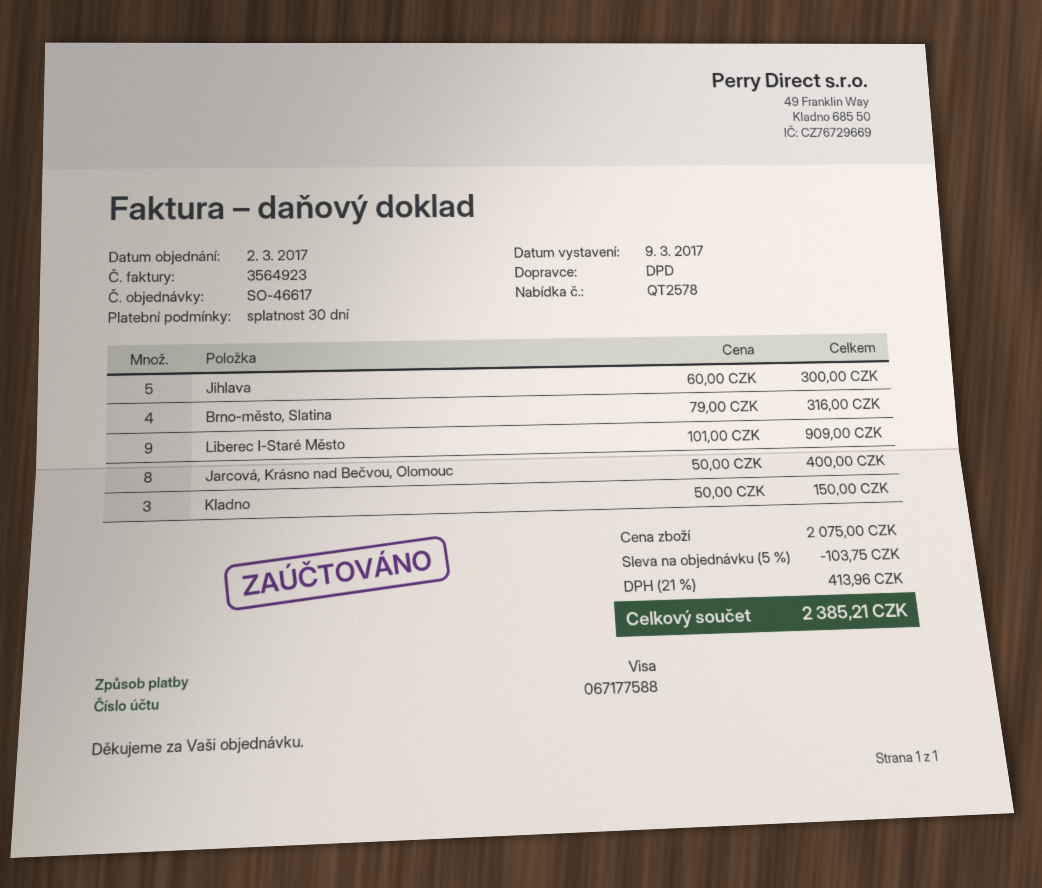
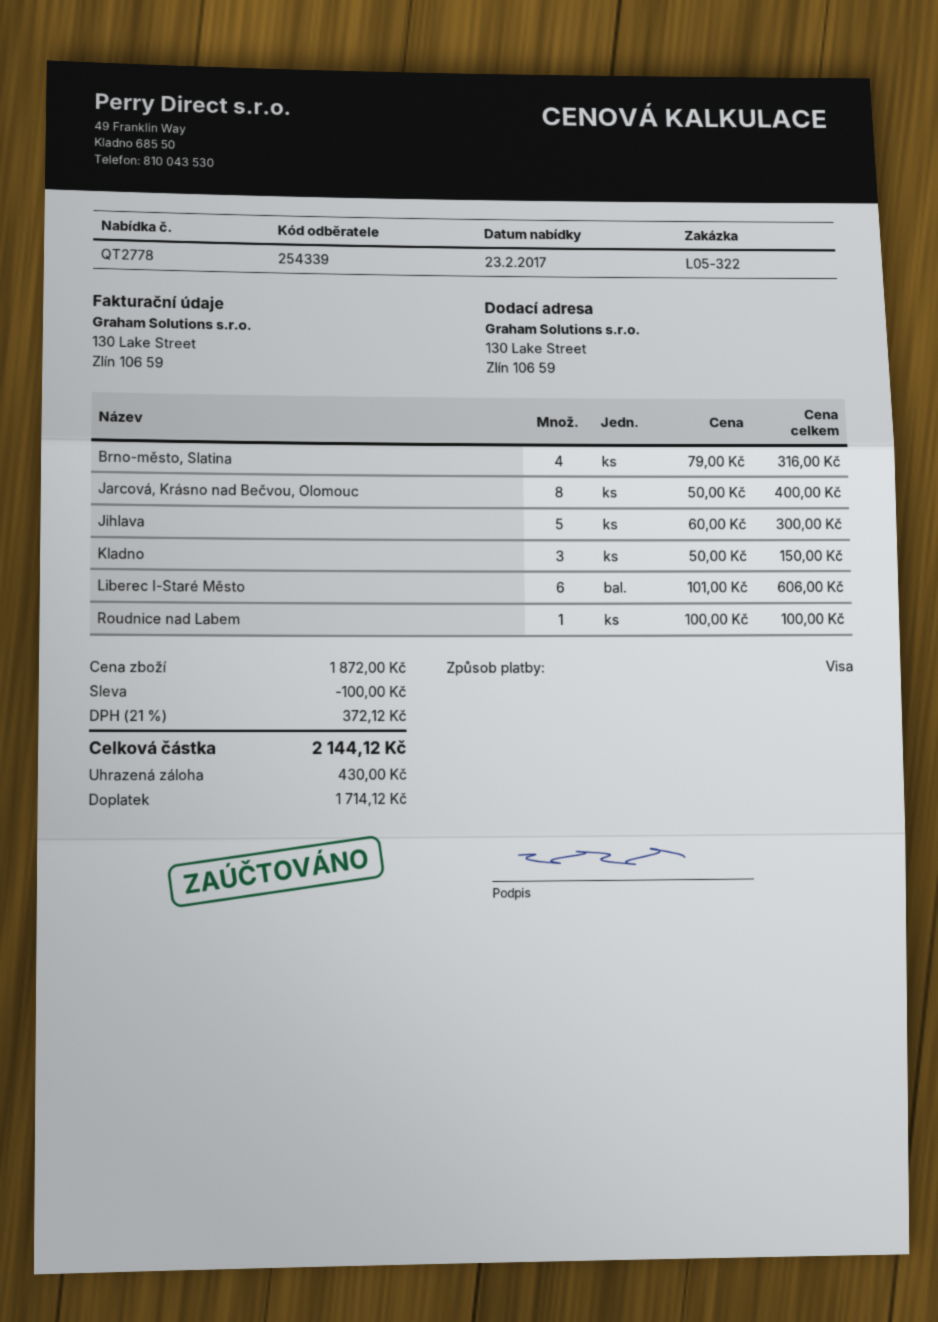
quote number: QT2578 -> QT2778
Liberec I-Staré Město: 9 x 101.00 = 909.00 -> 6 x 101.00 = 606.00
Roudnice nad Labem: none -> 1 x 100.00 = 100.00
subtotal: 2075.00 -> 1872.00
discount: 103.75 -> 100.00
tax: 21% = 413.96 -> 21% = 372.12
total: 2385.21 -> 2144.12

